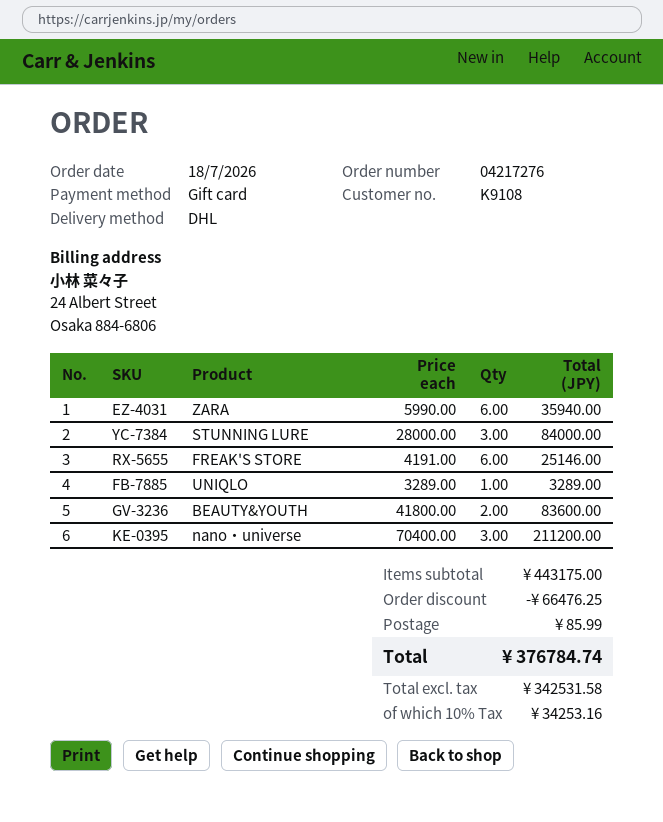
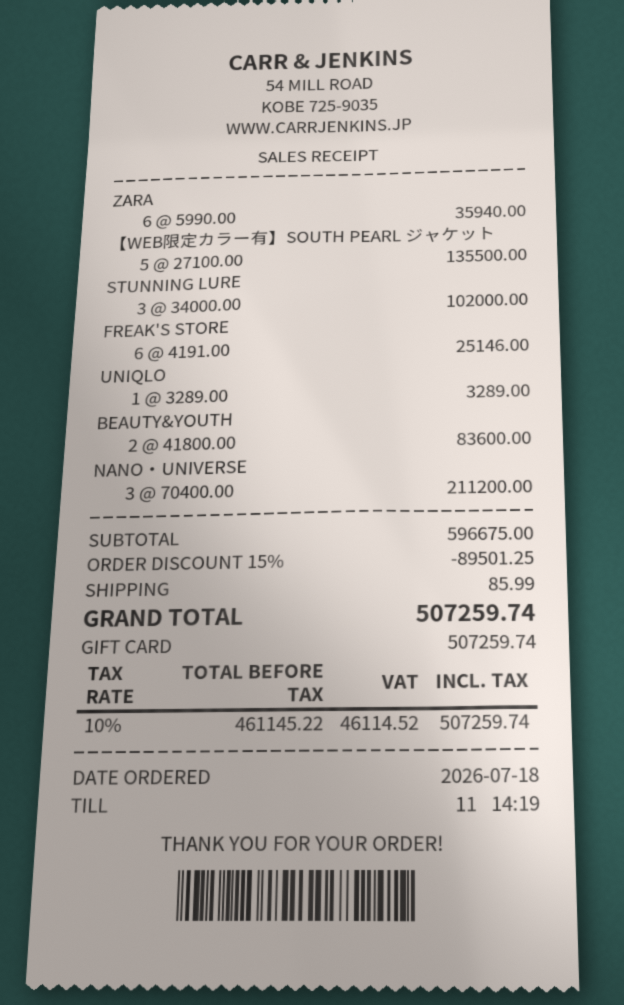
STUNNING LURE: 3 x 28000.00 = 84000.00 -> 3 x 34000.00 = 102000.00
【WEB限定カラー有】SOUTH PEARL ジャケット: none -> 5 x 27100.00 = 135500.00
subtotal: 443175.00 -> 596675.00
discount: 66476.25 -> 89501.25
net: 342531.58 -> 461145.22
tax: 10% = 34253.16 -> 10% = 46114.52
total: 376784.74 -> 507259.74

